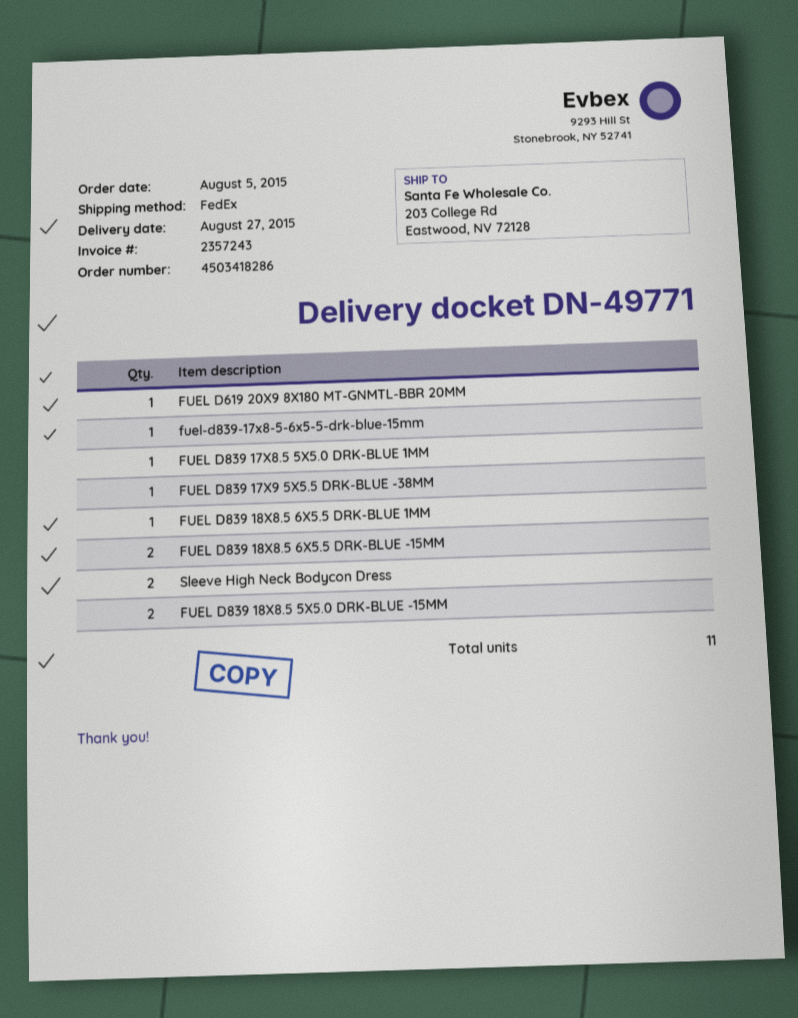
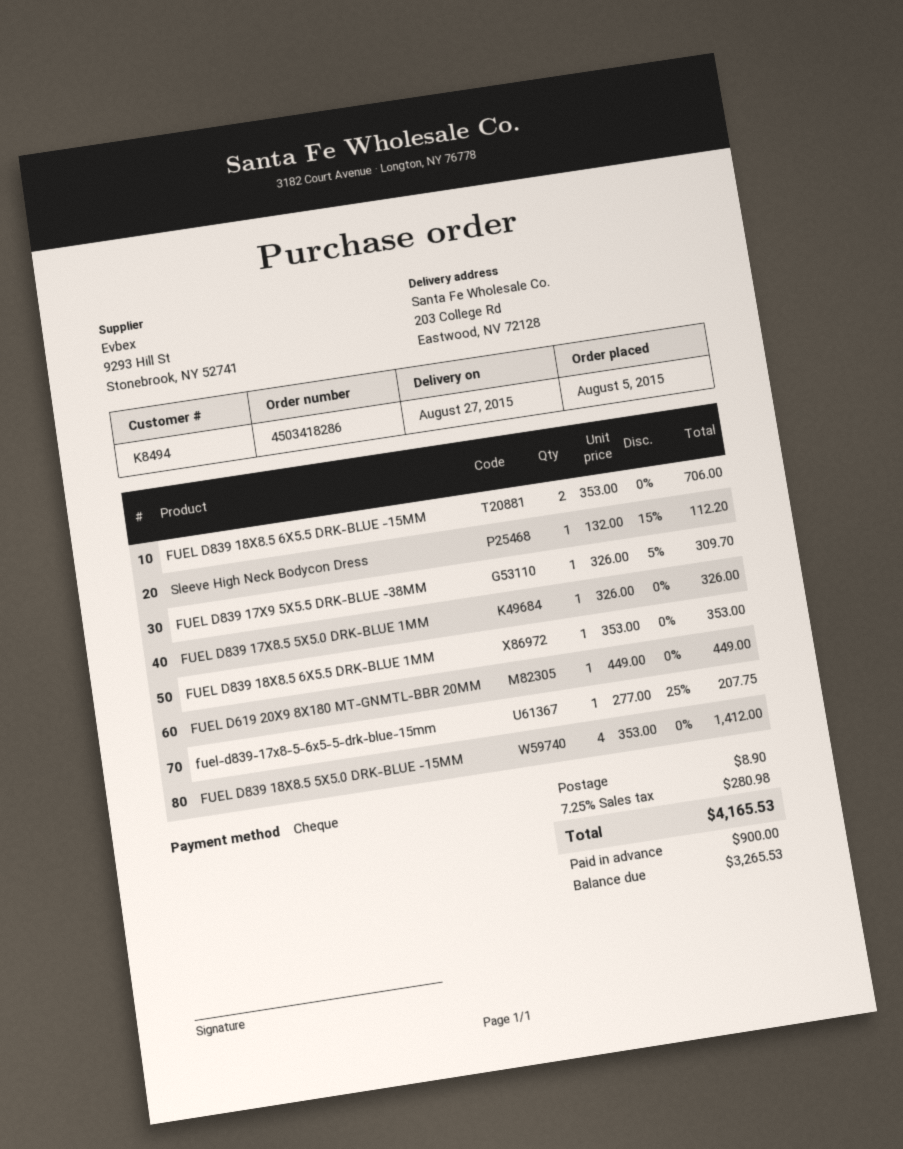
Sleeve High Neck Bodycon Dress: 2 -> 1
FUEL D839 18X8.5 5X5.0 DRK-BLUE -15MM: 2 -> 4

